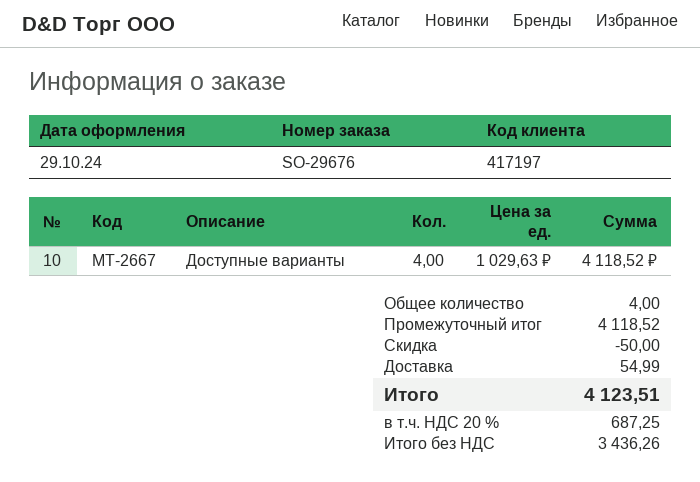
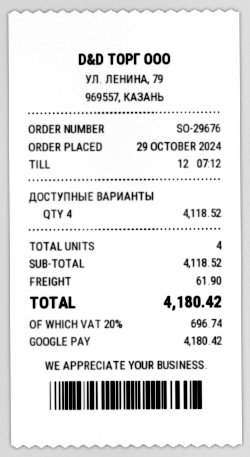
discount: 50.00 -> none
shipping: 54.99 -> 61.90
tax: 20% = 687.25 -> 20% = 696.74
total: 4123.51 -> 4180.42

